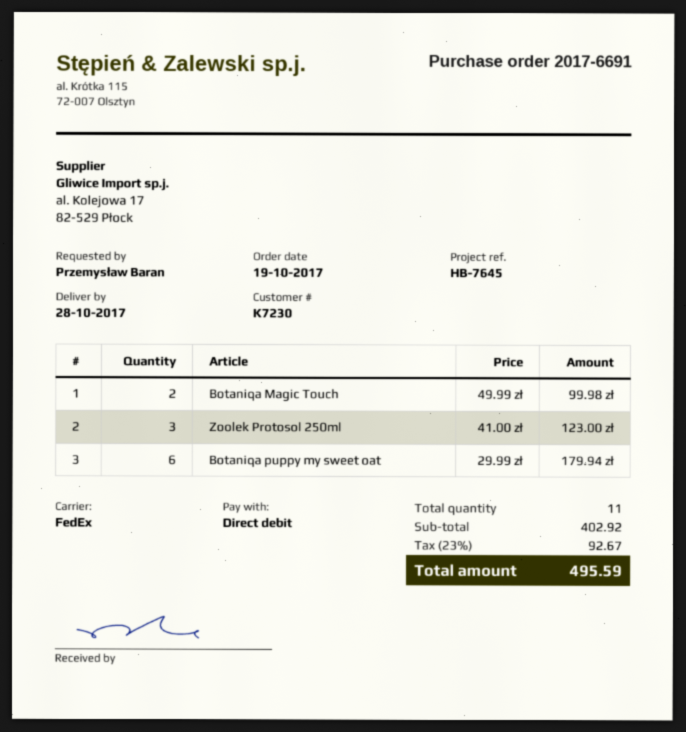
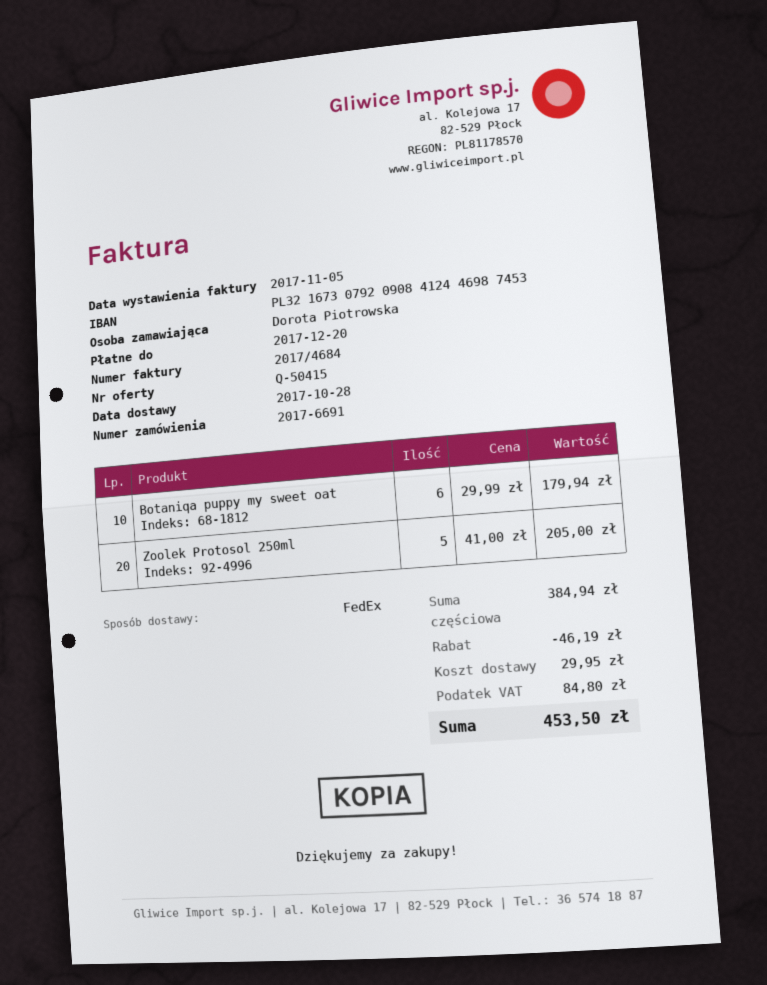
ordered by: Przemysław Baran -> Dorota Piotrowska
Botaniqa Magic Touch: 2 x 49.99 = 99.98 -> none
Zoolek Protosol 250ml: 3 x 41.00 = 123.00 -> 5 x 41.00 = 205.00
subtotal: 402.92 -> 384.94
discount: none -> 46.19
shipping: none -> 29.95
tax: 92.67 -> 84.80
total: 495.59 -> 453.50

